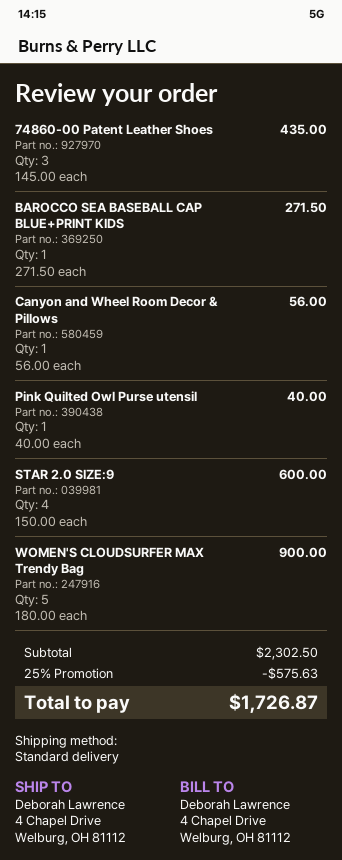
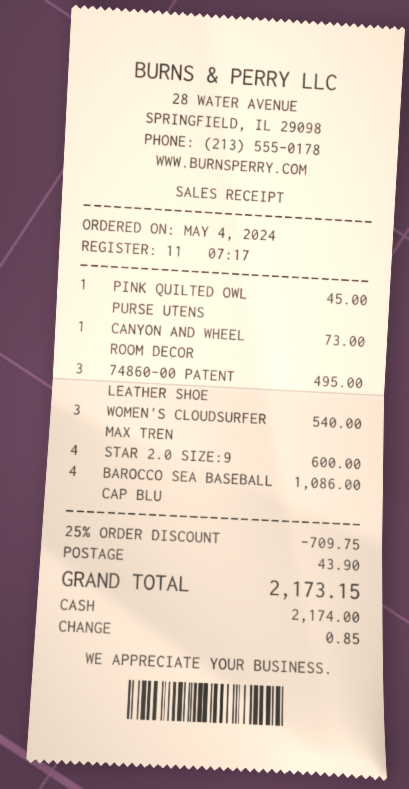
74860-00 Patent Leather Shoes: 3 for 435.00 -> 3 for 495.00
BAROCCO SEA BASEBALL CAP BLUE+PRINT KIDS: 1 for 271.50 -> 4 for 1086.00
Canyon and Wheel Room Decor & Pillows: 1 for 56.00 -> 1 for 73.00
Pink Quilted Owl Purse utensil: 1 for 40.00 -> 1 for 45.00
WOMEN'S CLOUDSURFER MAX Trendy Bag: 5 for 900.00 -> 3 for 540.00
discount: 25% = 575.63 -> 25% = 709.75
shipping: none -> 43.90
total: 1726.87 -> 2173.15

